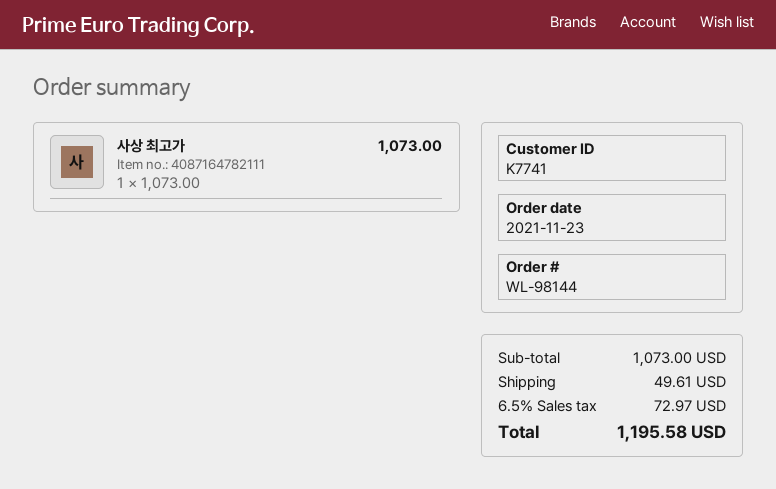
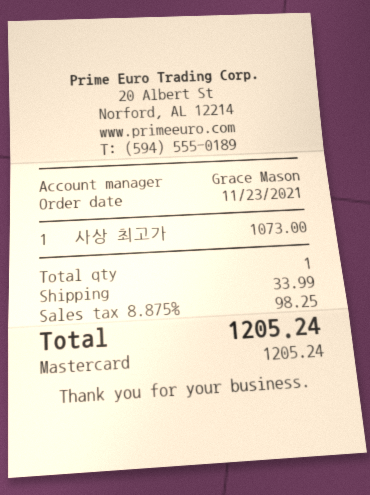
shipping: 49.61 -> 33.99
tax: 6.5% = 72.97 -> 8.875% = 98.25
total: 1195.58 -> 1205.24

